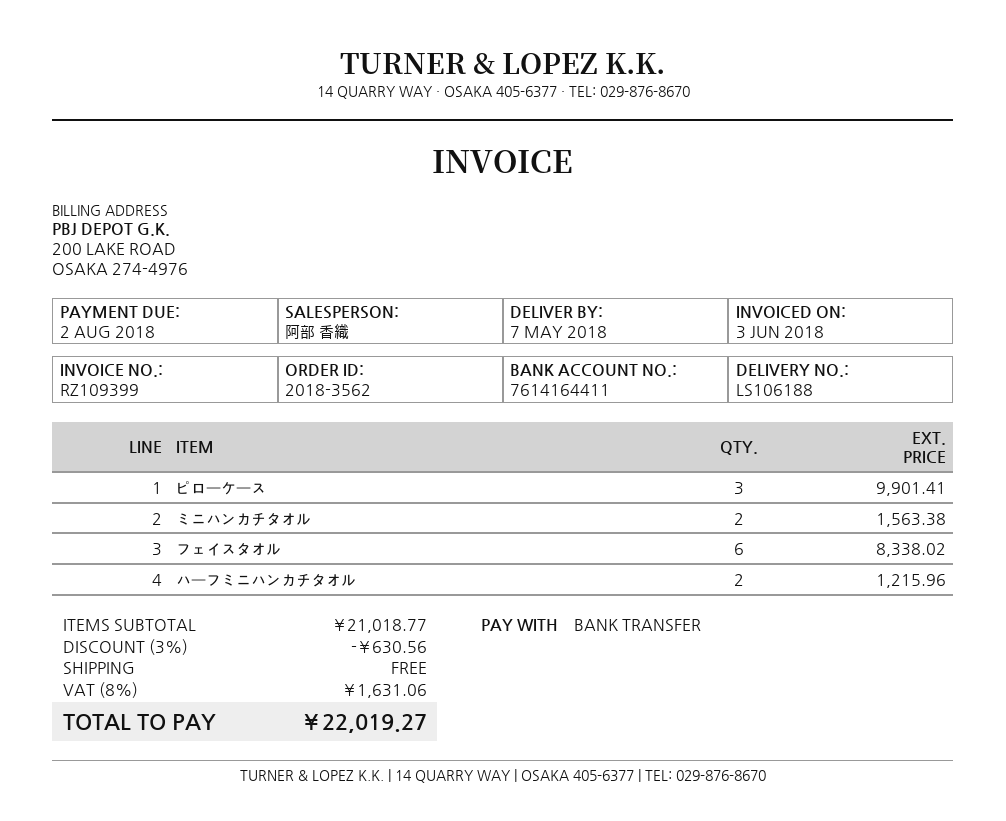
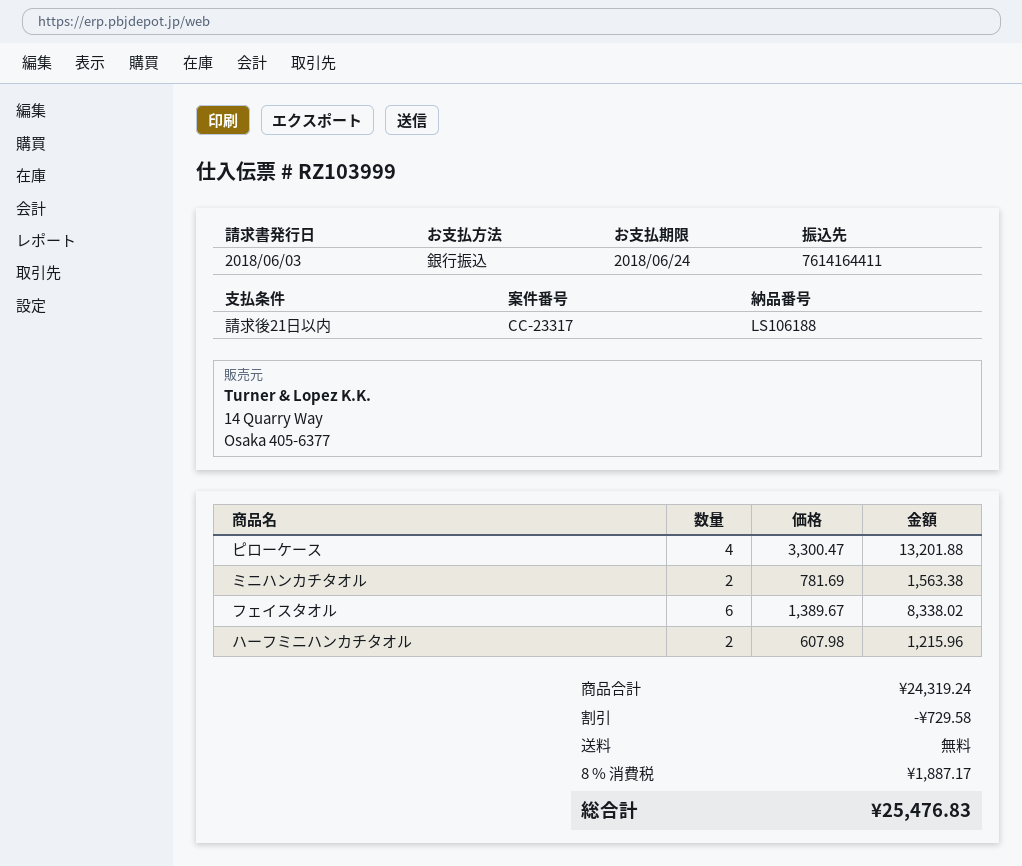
invoice number: RZ109399 -> RZ103999
due date: 2018-08-02 -> 2018-06-24
ピローケース: 3 for 9901.41 -> 4 for 13201.88
subtotal: 21018.77 -> 24319.24
discount: 630.56 -> 729.58
tax: 8% = 1631.06 -> 8% = 1887.17
total: 22019.27 -> 25476.83

